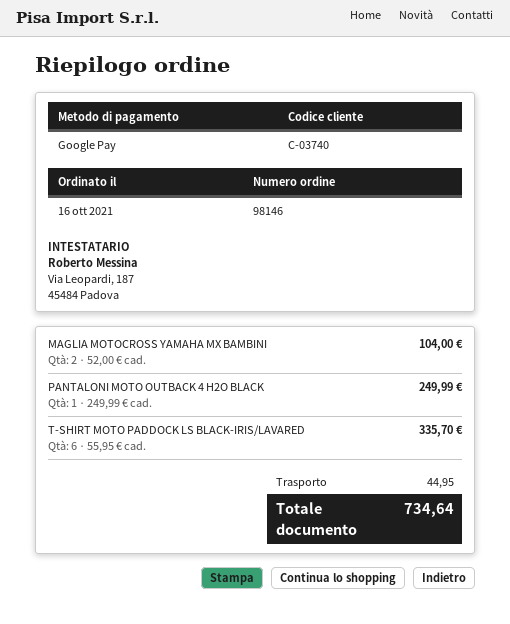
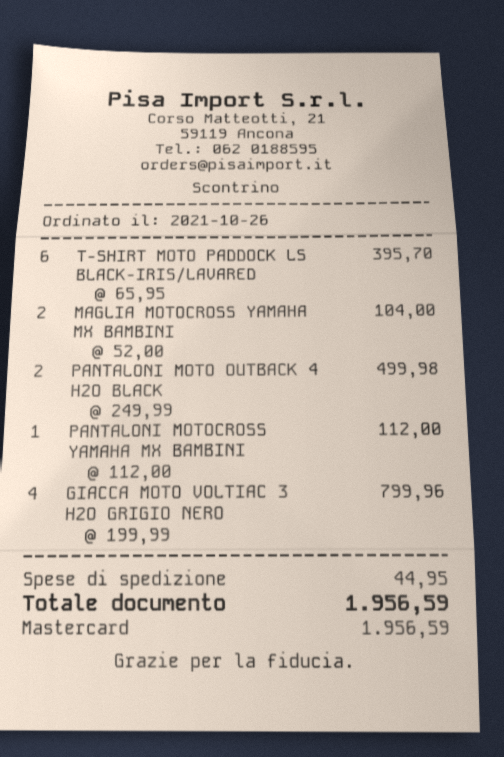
order date: 2021-10-16 -> 2021-10-26
payment method: Google Pay -> Mastercard
PANTALONI MOTO OUTBACK 4 H2O BLACK: 1 x 249.99 = 249.99 -> 2 x 249.99 = 499.98
T-SHIRT MOTO PADDOCK LS BLACK-IRIS/LAVARED: 6 x 55.95 = 335.70 -> 6 x 65.95 = 395.70
PANTALONI MOTOCROSS YAMAHA MX BAMBINI: none -> 1 x 112.00 = 112.00
GIACCA MOTO VOLTIAC 3 H2O GRIGIO NERO: none -> 4 x 199.99 = 799.96
total: 734.64 -> 1956.59

